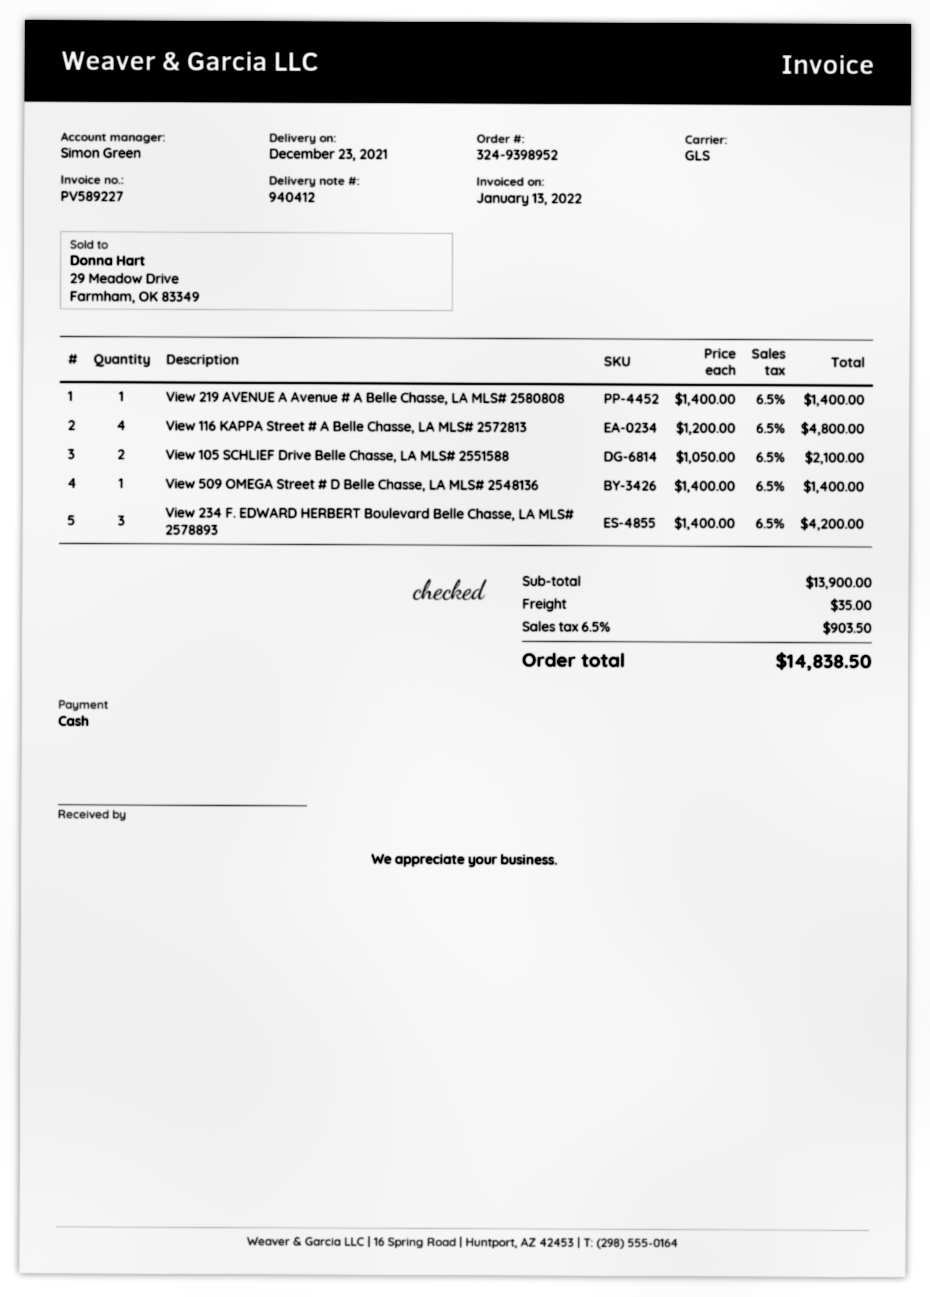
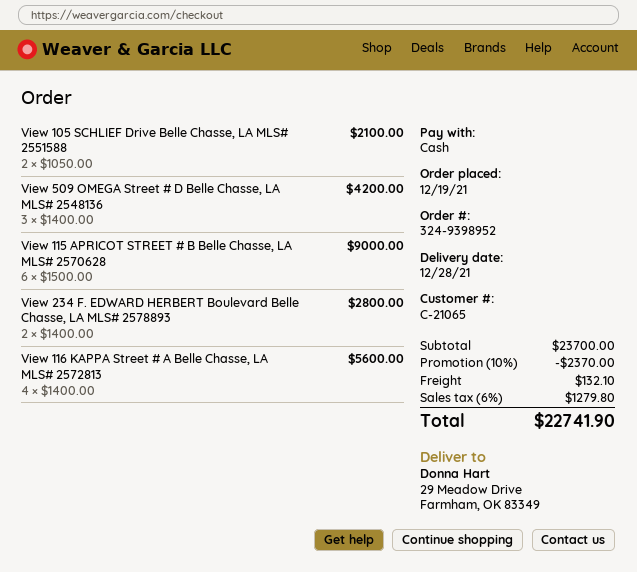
delivery date: 2021-12-23 -> 2021-12-28
View 219 AVENUE A Avenue # A Belle Chasse, LA MLS# 2580808: 1 x 1400.00 = 1400.00 -> none
View 116 KAPPA Street # A Belle Chasse, LA MLS# 2572813: 4 x 1200.00 = 4800.00 -> 4 x 1400.00 = 5600.00
View 509 OMEGA Street # D Belle Chasse, LA MLS# 2548136: 1 x 1400.00 = 1400.00 -> 3 x 1400.00 = 4200.00
View 234 F. EDWARD HERBERT Boulevard Belle Chasse, LA MLS# 2578893: 3 x 1400.00 = 4200.00 -> 2 x 1400.00 = 2800.00
View 115 APRICOT STREET # B Belle Chasse, LA MLS# 2570628: none -> 6 x 1500.00 = 9000.00
subtotal: 13900.00 -> 23700.00
discount: none -> 10% = 2370.00
shipping: 35.00 -> 132.10
tax: 6.5% = 903.50 -> 6% = 1279.80
total: 14838.50 -> 22741.90

